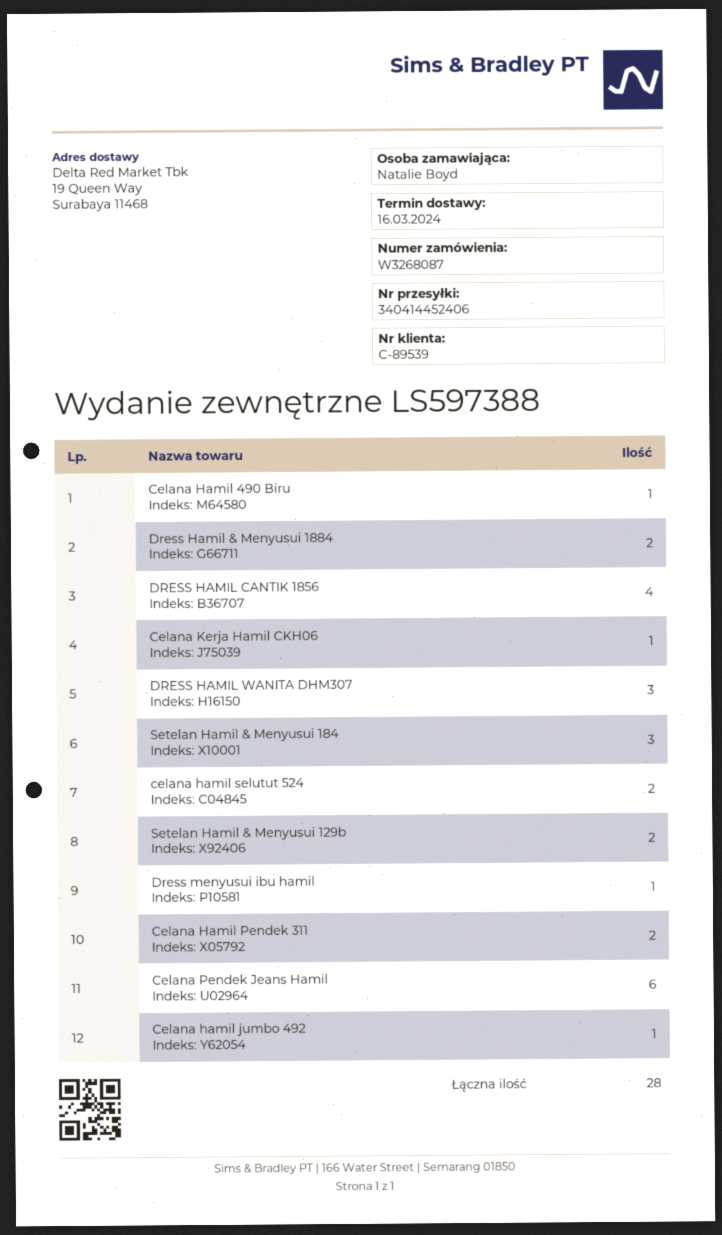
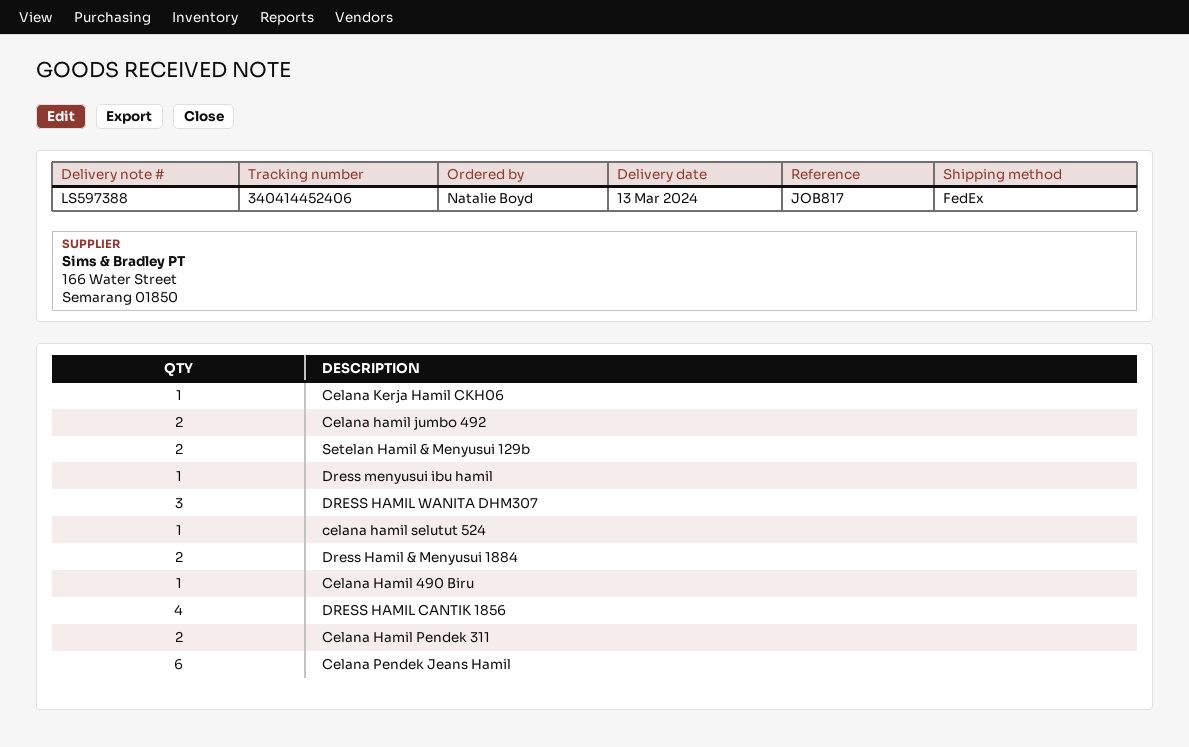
delivery date: 2024-03-16 -> 2024-03-13
Setelan Hamil & Menyusui 184: 3 -> none
celana hamil selutut 524: 2 -> 1
Celana hamil jumbo 492: 1 -> 2

